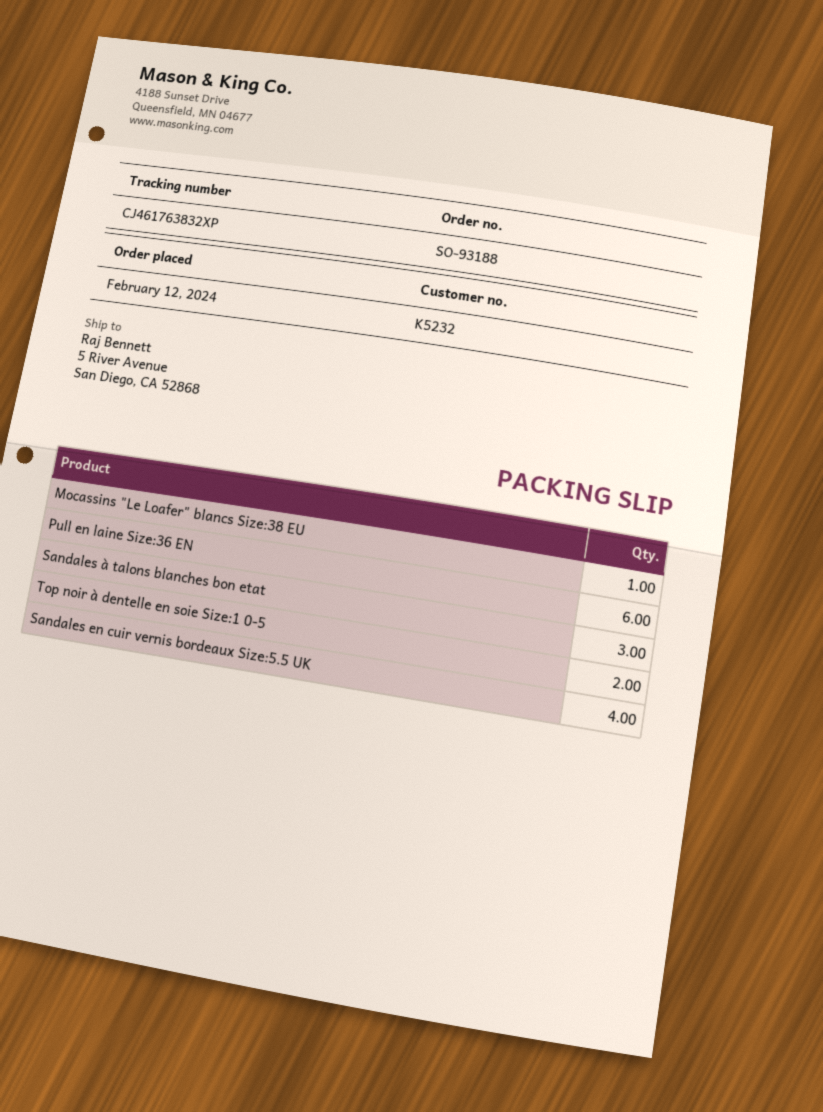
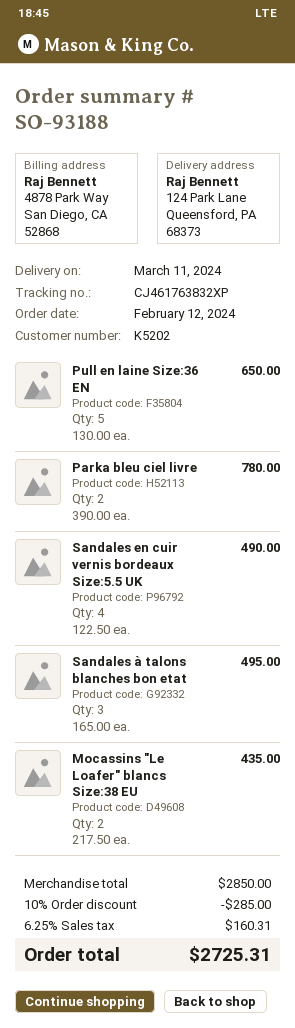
customer number: K5232 -> K5202
ship to: 5 River Avenue, San Diego, CA 52868 -> 124 Park Lane, Queensford, PA 68373
Mocassins "Le Loafer" blancs Size:38 EU: 1 -> 2
Pull en laine Size:36 EN: 6 -> 5
Top noir à dentelle en soie Size:1 0-5: 2 -> none
Parka bleu ciel livre: none -> 2

